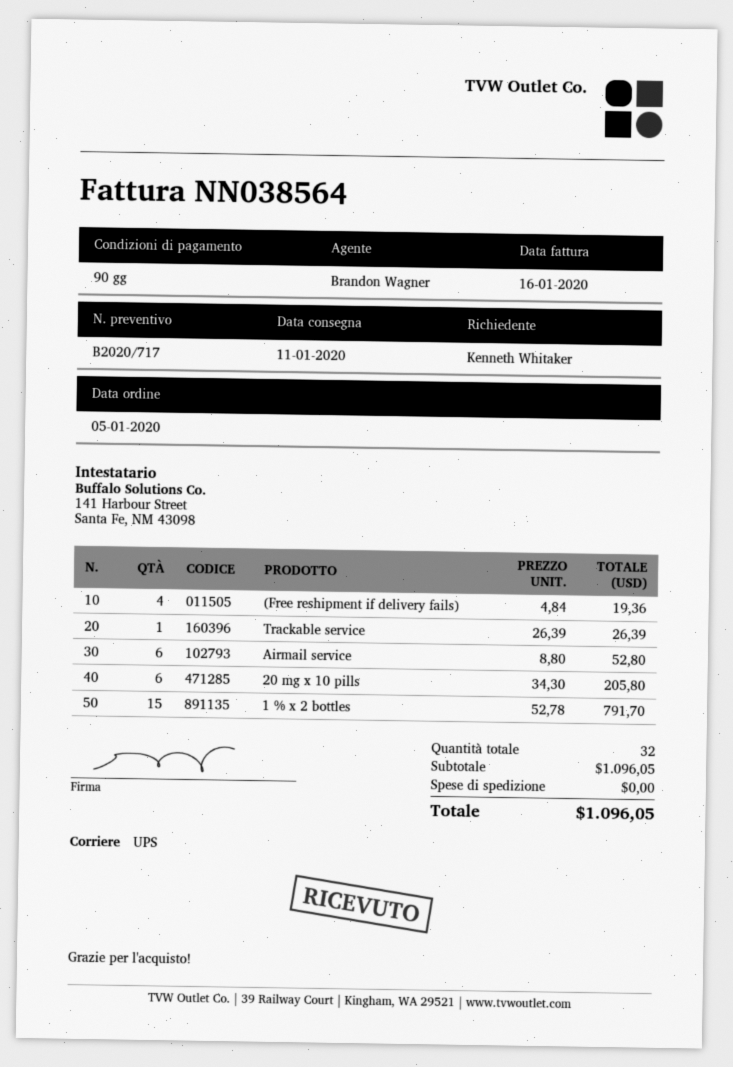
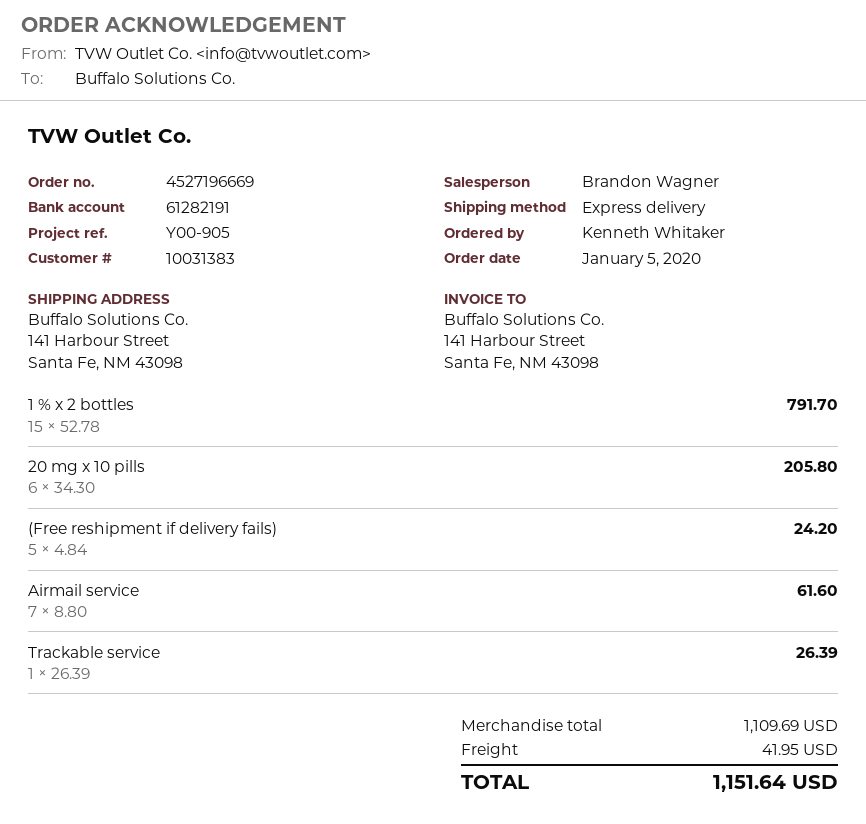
shipping method: UPS -> express
(Free reshipment if delivery fails): 4 x 4.84 = 19.36 -> 5 x 4.84 = 24.20
Airmail service: 6 x 8.80 = 52.80 -> 7 x 8.80 = 61.60
subtotal: 1096.05 -> 1109.69
shipping: 0.00 -> 41.95
total: 1096.05 -> 1151.64

